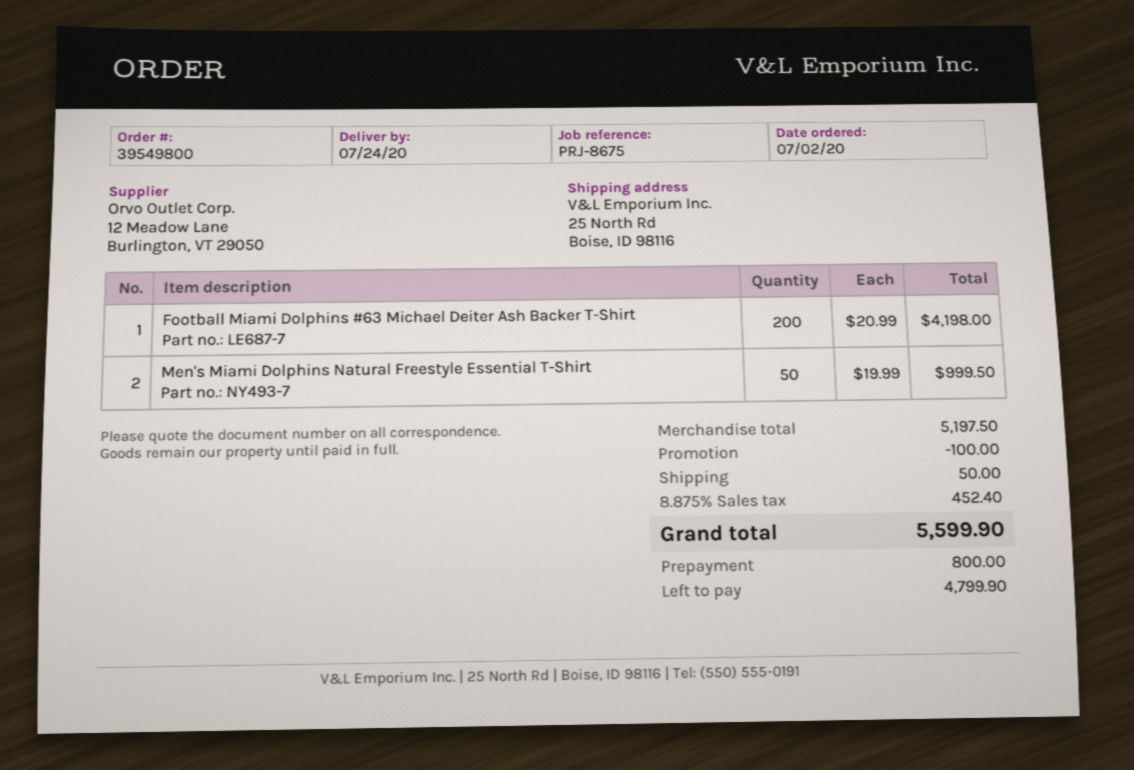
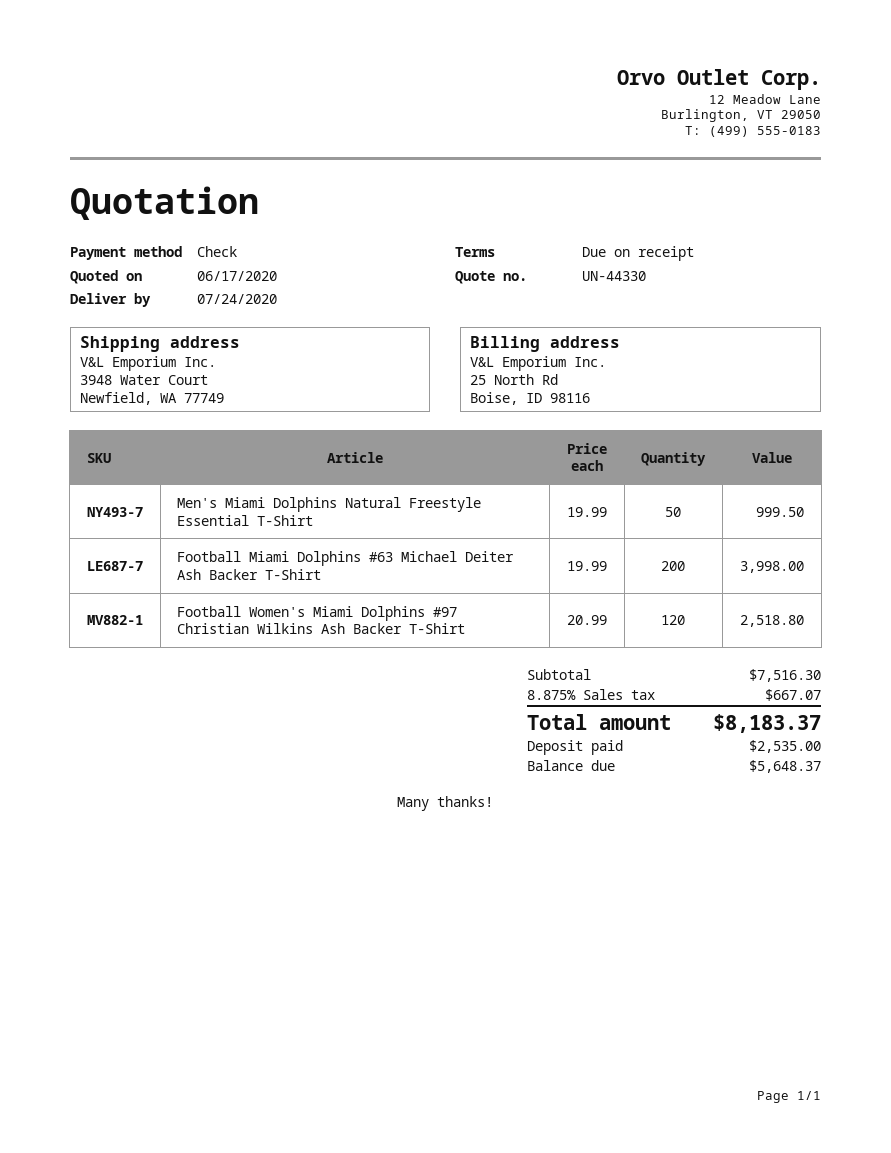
ship to: 25 North Rd, Boise, ID 98116 -> 3948 Water Court, Newfield, WA 77749
Football Miami Dolphins #63 Michael Deiter Ash Backer T-Shirt: 200 x 20.99 = 4198.00 -> 200 x 19.99 = 3998.00
Football Women's Miami Dolphins #97 Christian Wilkins Ash Backer T-Shirt: none -> 120 x 20.99 = 2518.80
subtotal: 5197.50 -> 7516.30
discount: 100.00 -> none
shipping: 50.00 -> none
tax: 8.875% = 452.40 -> 8.875% = 667.07
total: 5599.90 -> 8183.37
deposit: 800.00 -> 2535.00
balance: 4799.90 -> 5648.37

